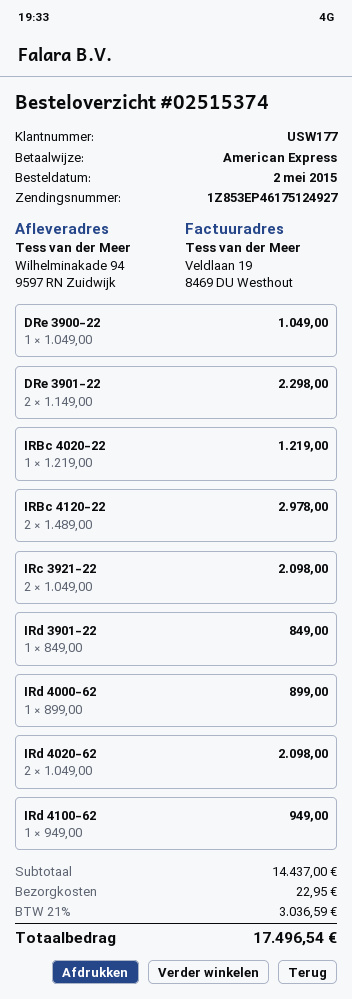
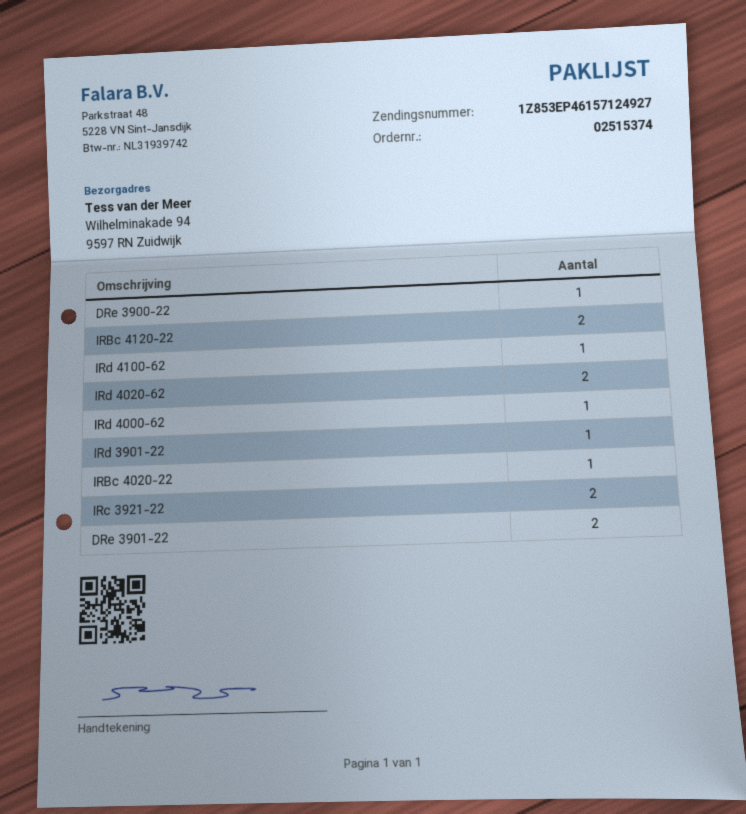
tracking number: 1Z853EP46175124927 -> 1Z853EP46157124927

